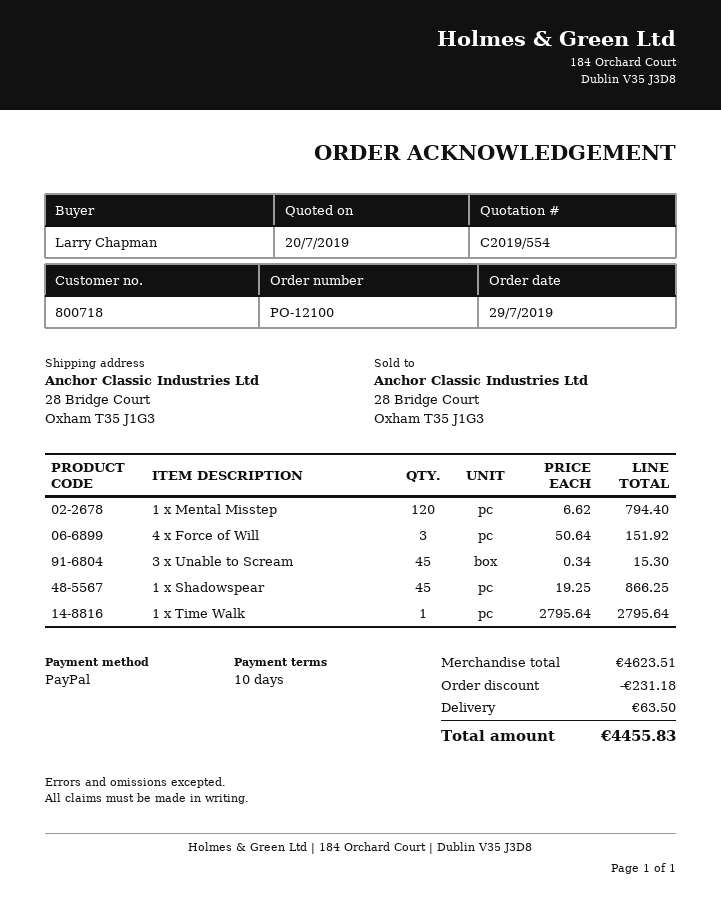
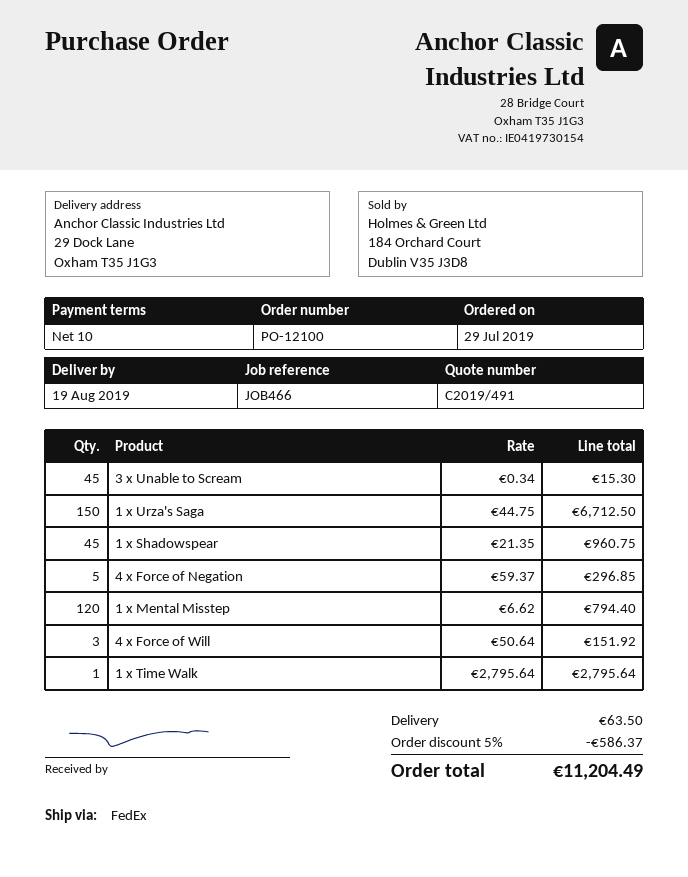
quote number: C2019/554 -> C2019/491
ship to: 28 Bridge Court, Oxham T35 J1G3 -> 29 Dock Lane, Oxham T35 J1G3
1 x Shadowspear: 45 x 19.25 = 866.25 -> 45 x 21.35 = 960.75
1 x Urza's Saga: none -> 150 x 44.75 = 6712.50
4 x Force of Negation: none -> 5 x 59.37 = 296.85
discount: 231.18 -> 586.37
total: 4455.83 -> 11204.49

